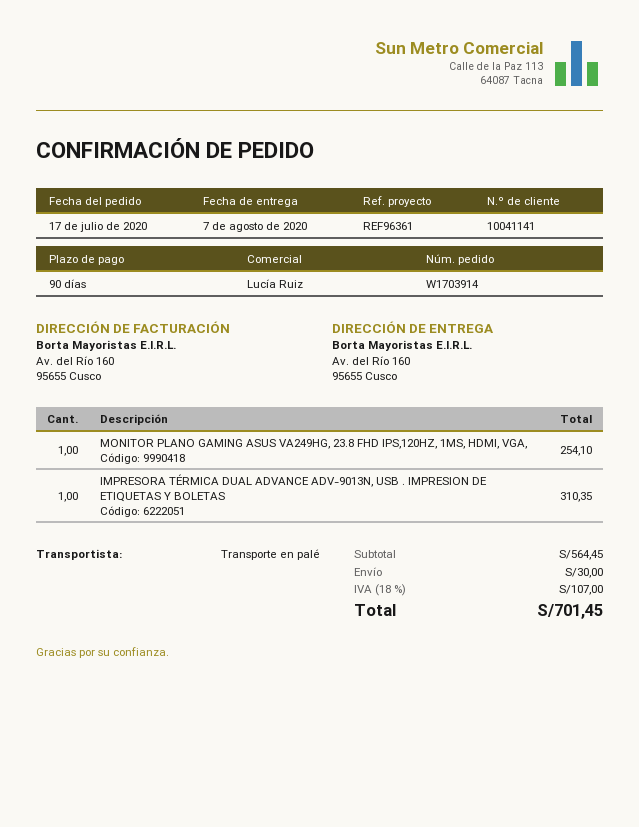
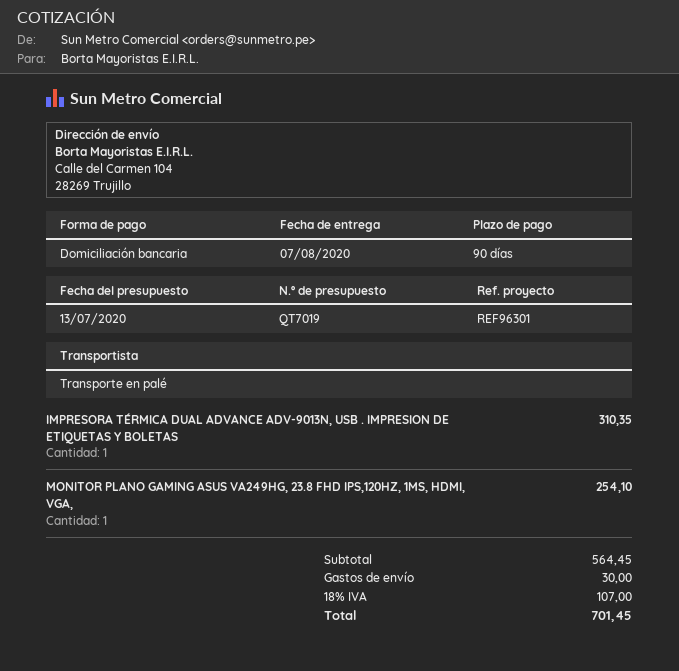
reference: REF96361 -> REF96301
ship to: Av. del Río 160, 95655 Cusco -> Calle del Carmen 104, 28269 Trujillo

